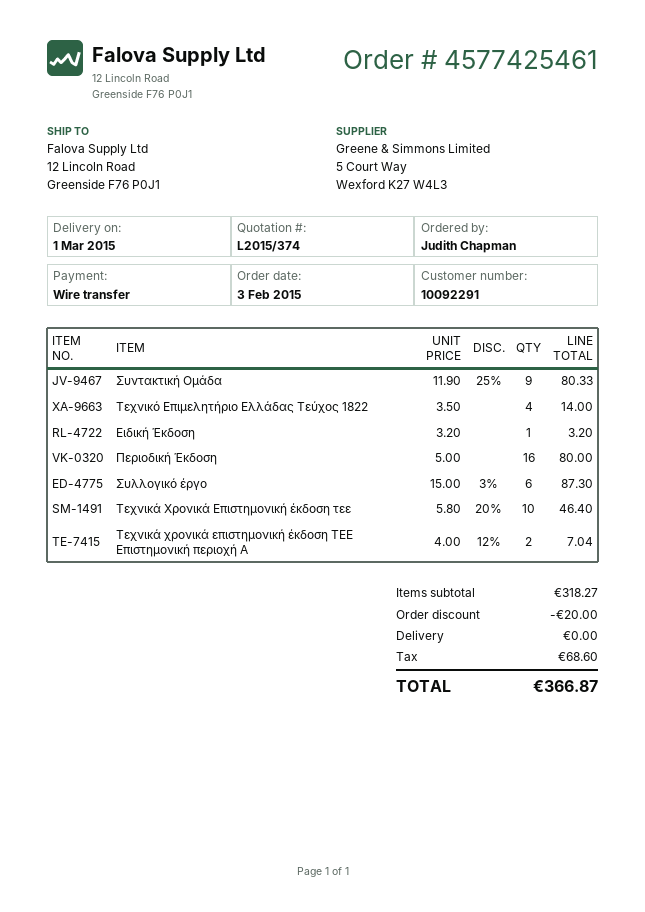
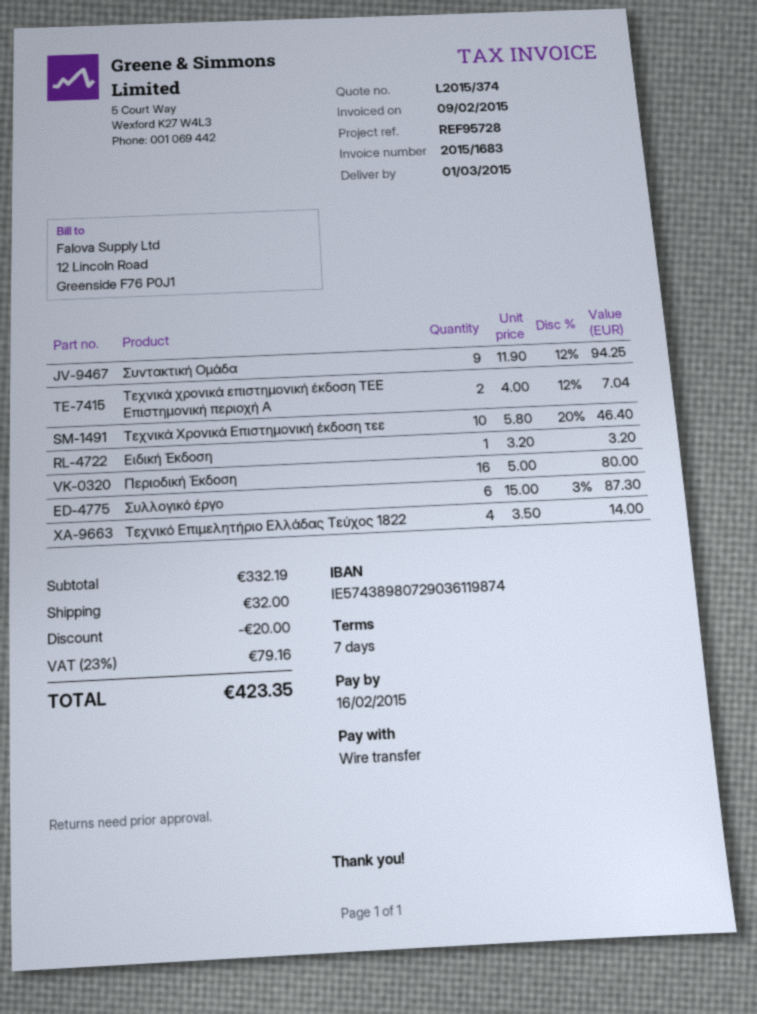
Συντακτική Ομάδα: 9 x 11.90 - 25% = 80.33 -> 9 x 11.90 - 12% = 94.25
subtotal: 318.27 -> 332.19
shipping: 0.00 -> 32.00
tax: 68.60 -> 79.16
total: 366.87 -> 423.35

